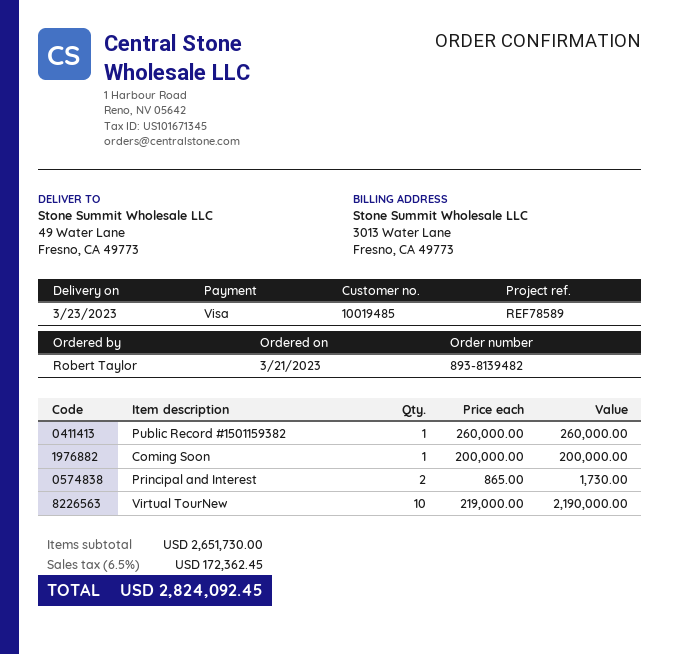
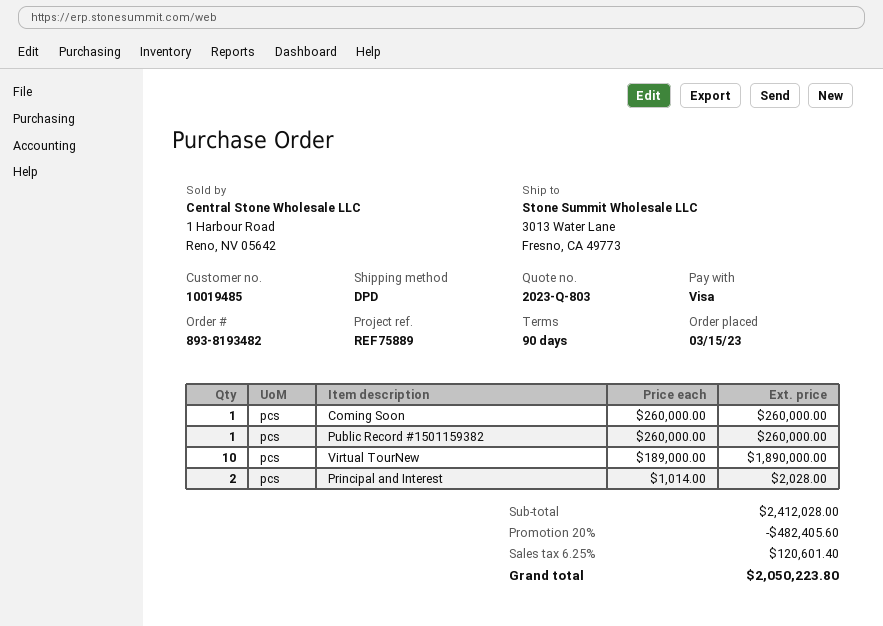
order number: 893-8139482 -> 893-8193482
order date: 2023-03-21 -> 2023-03-15
reference: REF78589 -> REF75889
ship to: 49 Water Lane, Fresno, CA 49773 -> 3013 Water Lane, Fresno, CA 49773
Coming Soon: 1 x 200000.00 = 200000.00 -> 1 x 260000.00 = 260000.00
Principal and Interest: 2 x 865.00 = 1730.00 -> 2 x 1014.00 = 2028.00
Virtual TourNew: 10 x 219000.00 = 2190000.00 -> 10 x 189000.00 = 1890000.00
subtotal: 2651730.00 -> 2412028.00
discount: none -> 20% = 482405.60
tax: 6.5% = 172362.45 -> 6.25% = 120601.40
total: 2824092.45 -> 2050223.80

